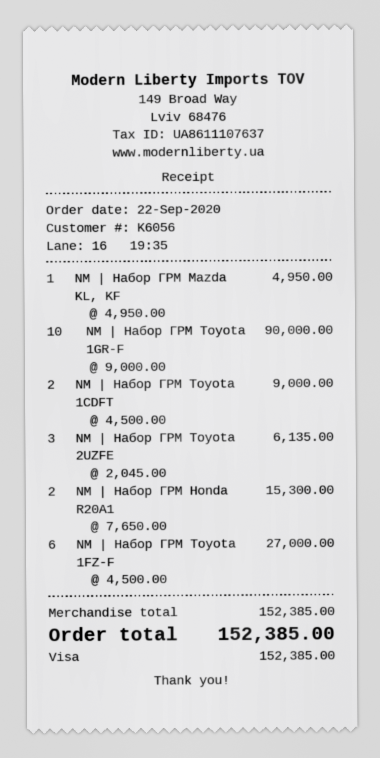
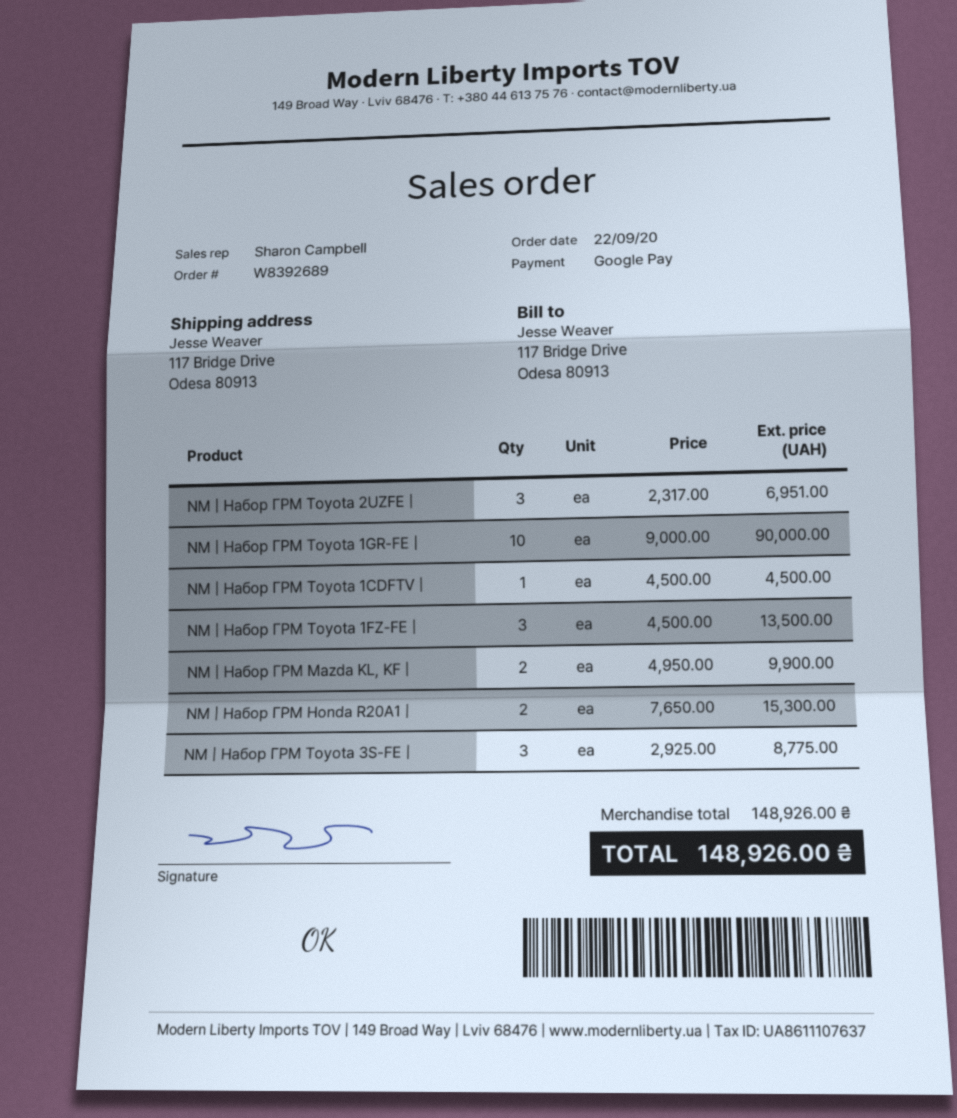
payment method: Visa -> Google Pay
NM | Набор ГРМ Mazda KL, KF: 1 x 4950.00 = 4950.00 -> 2 x 4950.00 = 9900.00
NM | Набор ГРМ Toyota 1CDFT: 2 x 4500.00 = 9000.00 -> 1 x 4500.00 = 4500.00
NM | Набор ГРМ Toyota 2UZFE: 3 x 2045.00 = 6135.00 -> 3 x 2317.00 = 6951.00
NM | Набор ГРМ Toyota 1FZ-F: 6 x 4500.00 = 27000.00 -> 3 x 4500.00 = 13500.00
NM | Набор ГРМ Toyota 3S-FE |: none -> 3 x 2925.00 = 8775.00
subtotal: 152385.00 -> 148926.00
total: 152385.00 -> 148926.00

